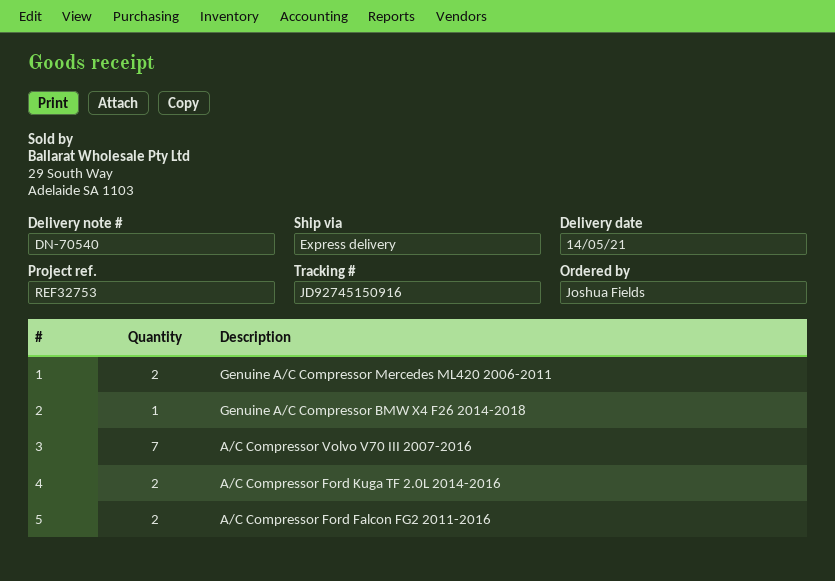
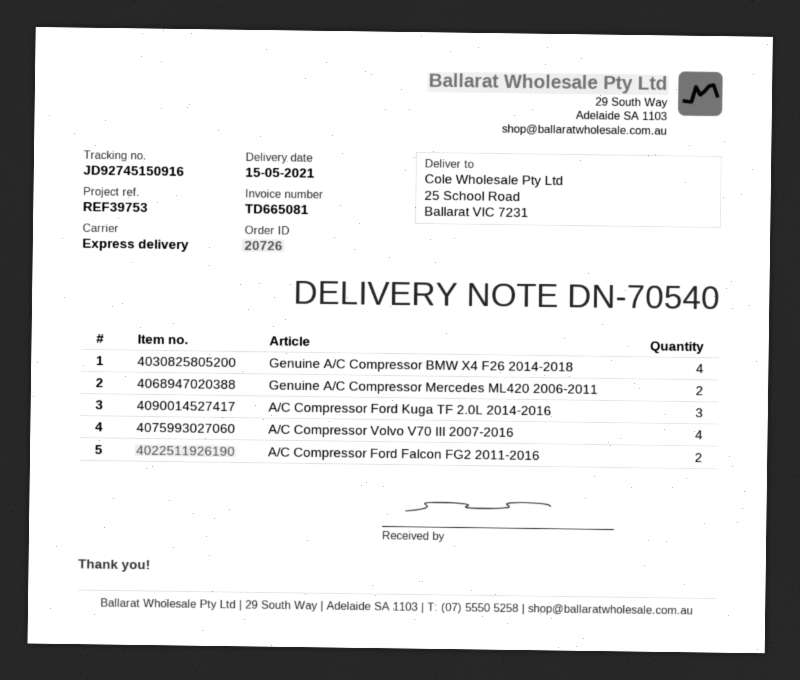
delivery date: 2021-05-14 -> 2021-05-15
reference: REF32753 -> REF39753
Genuine A/C Compressor BMW X4 F26 2014-2018: 1 -> 4
A/C Compressor Volvo V70 III 2007-2016: 7 -> 4
A/C Compressor Ford Kuga TF 2.0L 2014-2016: 2 -> 3

